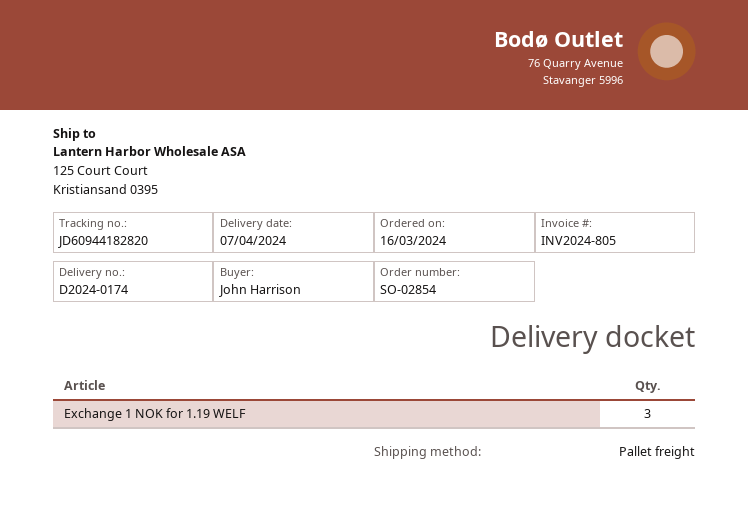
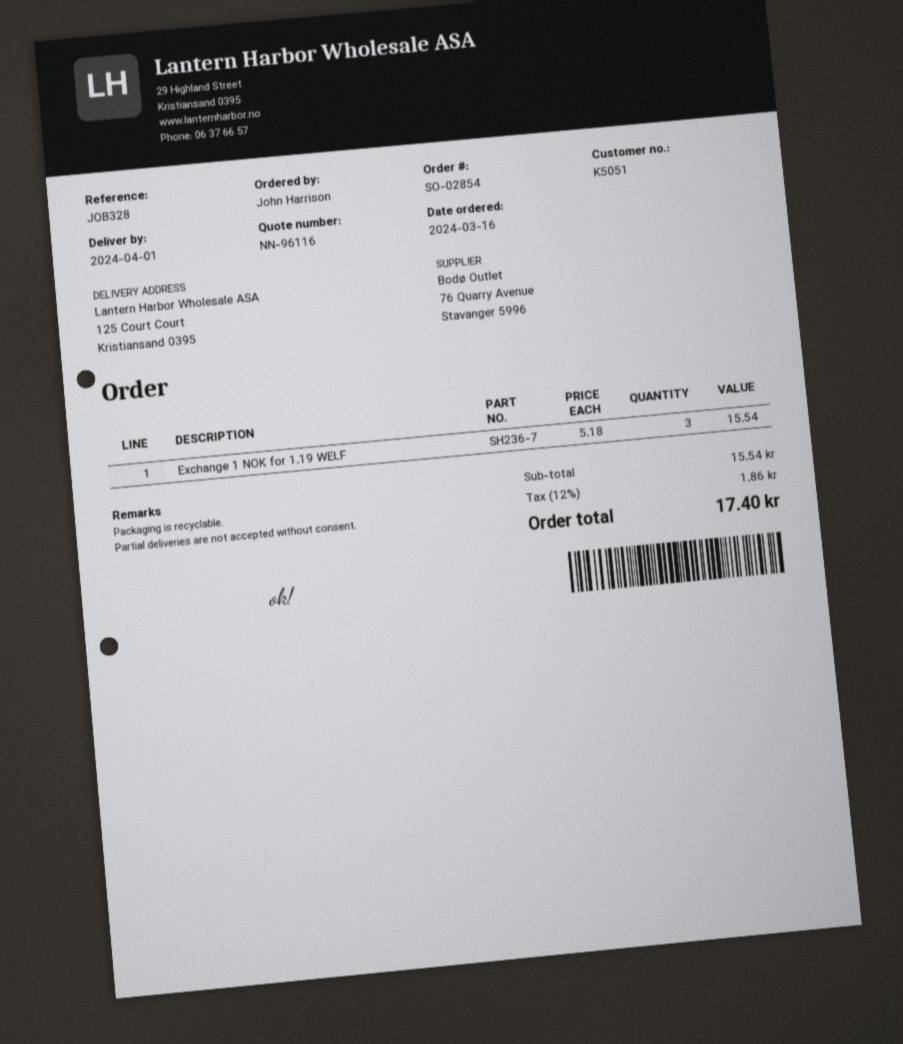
delivery date: 2024-04-07 -> 2024-04-01

